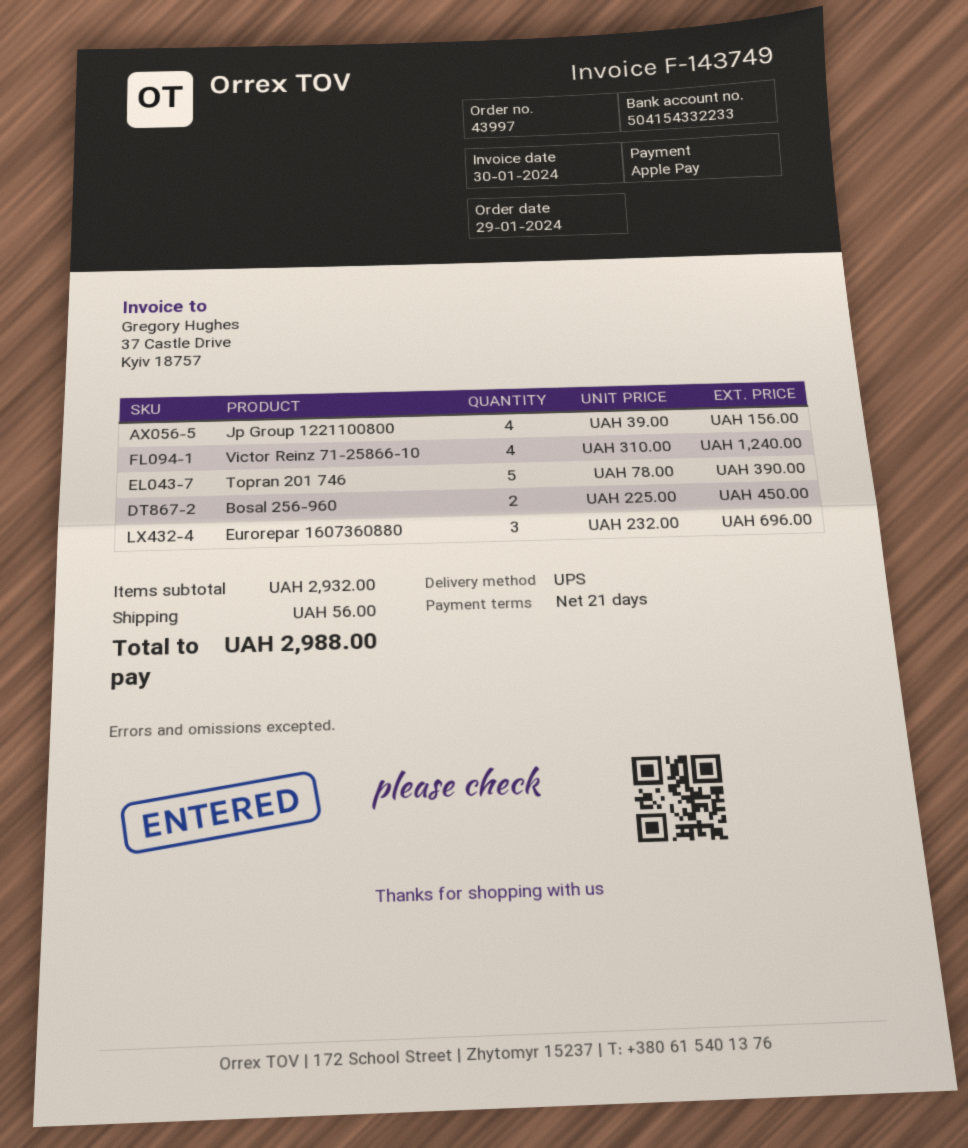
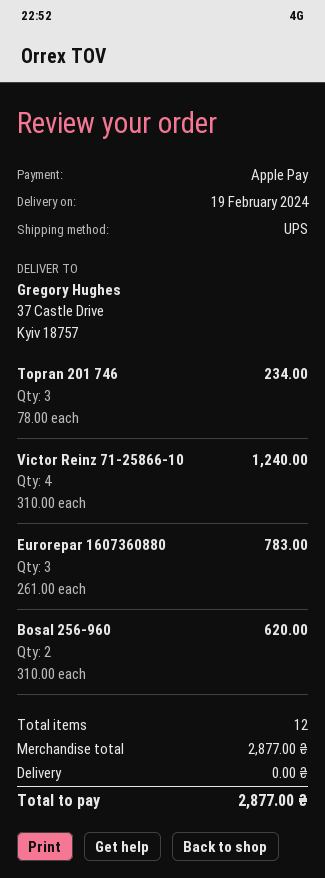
Jp Group 1221100800: 4 x 39.00 = 156.00 -> none
Topran 201 746: 5 x 78.00 = 390.00 -> 3 x 78.00 = 234.00
Bosal 256-960: 2 x 225.00 = 450.00 -> 2 x 310.00 = 620.00
Eurorepar 1607360880: 3 x 232.00 = 696.00 -> 3 x 261.00 = 783.00
subtotal: 2932.00 -> 2877.00
shipping: 56.00 -> 0.00
total: 2988.00 -> 2877.00

